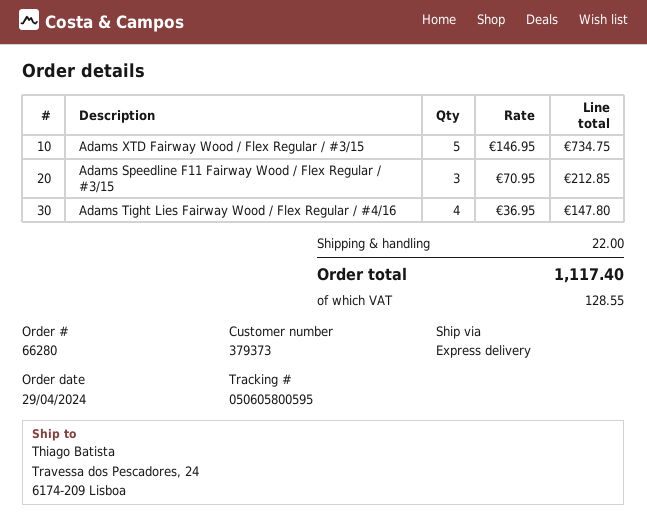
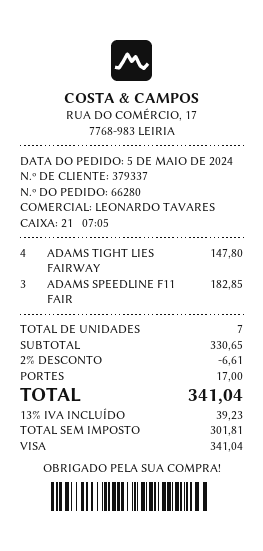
order date: 2024-04-29 -> 2024-05-05
customer number: 379373 -> 379337
Adams XTD Fairway Wood / Flex Regular / #3/15: 5 for 734.75 -> none
Adams Speedline F11 Fairway Wood / Flex Regular / #3/15: 3 for 212.85 -> 3 for 182.85
discount: none -> 2% = 6.61
shipping: 22.00 -> 17.00
tax: 128.55 -> 39.23
total: 1117.40 -> 341.04

